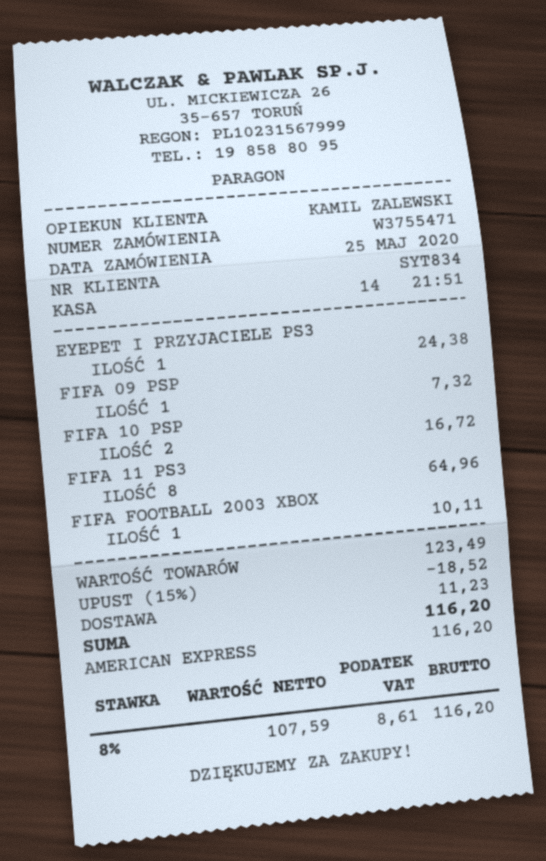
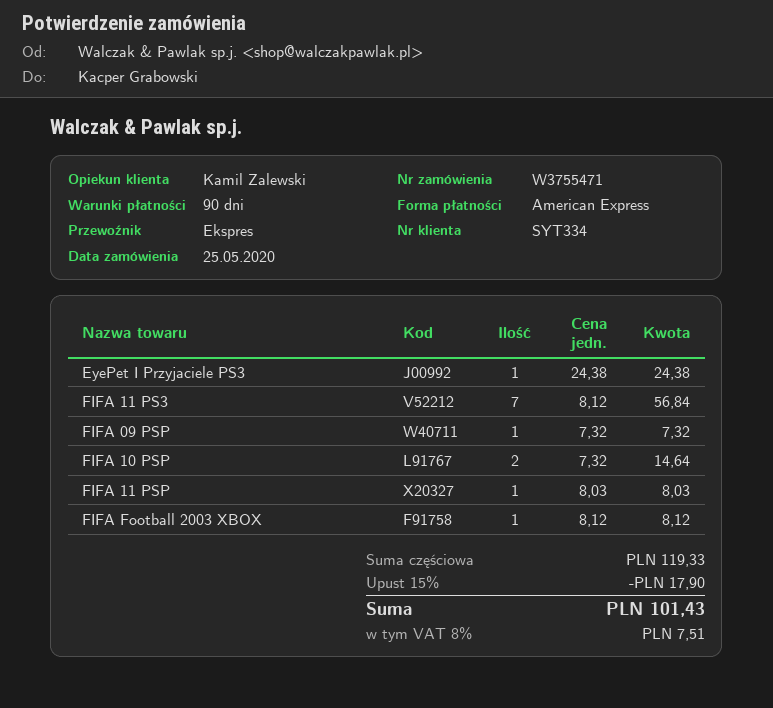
customer number: SYT834 -> SYT334
FIFA 10 PSP: 2 for 16.72 -> 2 for 14.64
FIFA 11 PS3: 8 for 64.96 -> 7 for 56.84
FIFA FOOTBALL 2003 XBOX: 1 for 10.11 -> 1 for 8.12
FIFA 11 PSP: none -> 1 for 8.03
subtotal: 123.49 -> 119.33
discount: 15% = 18.52 -> 15% = 17.90
shipping: 11.23 -> none
tax: 8% = 8.61 -> 8% = 7.51
total: 116.20 -> 101.43

